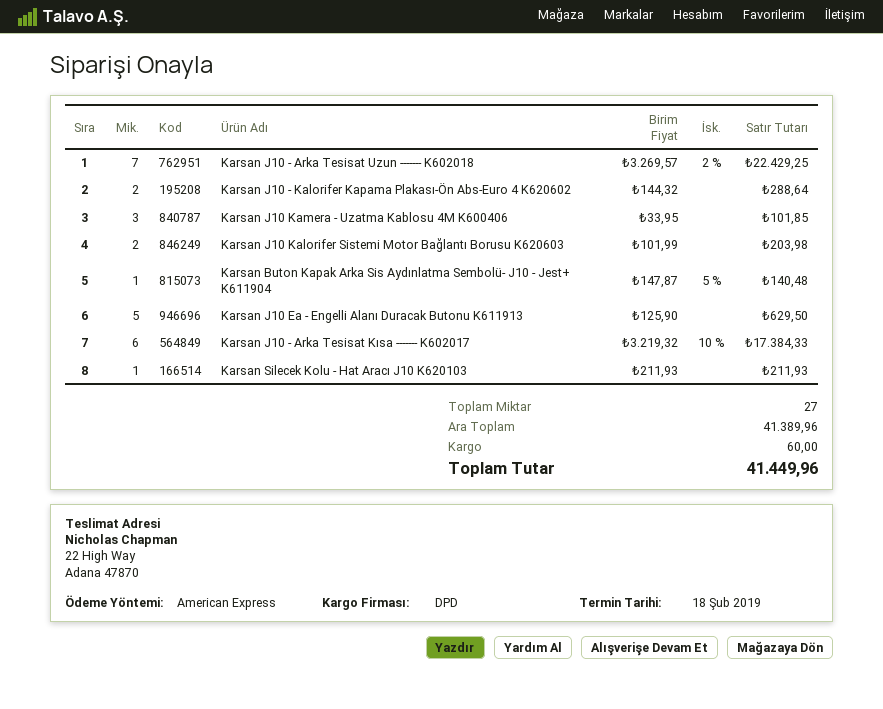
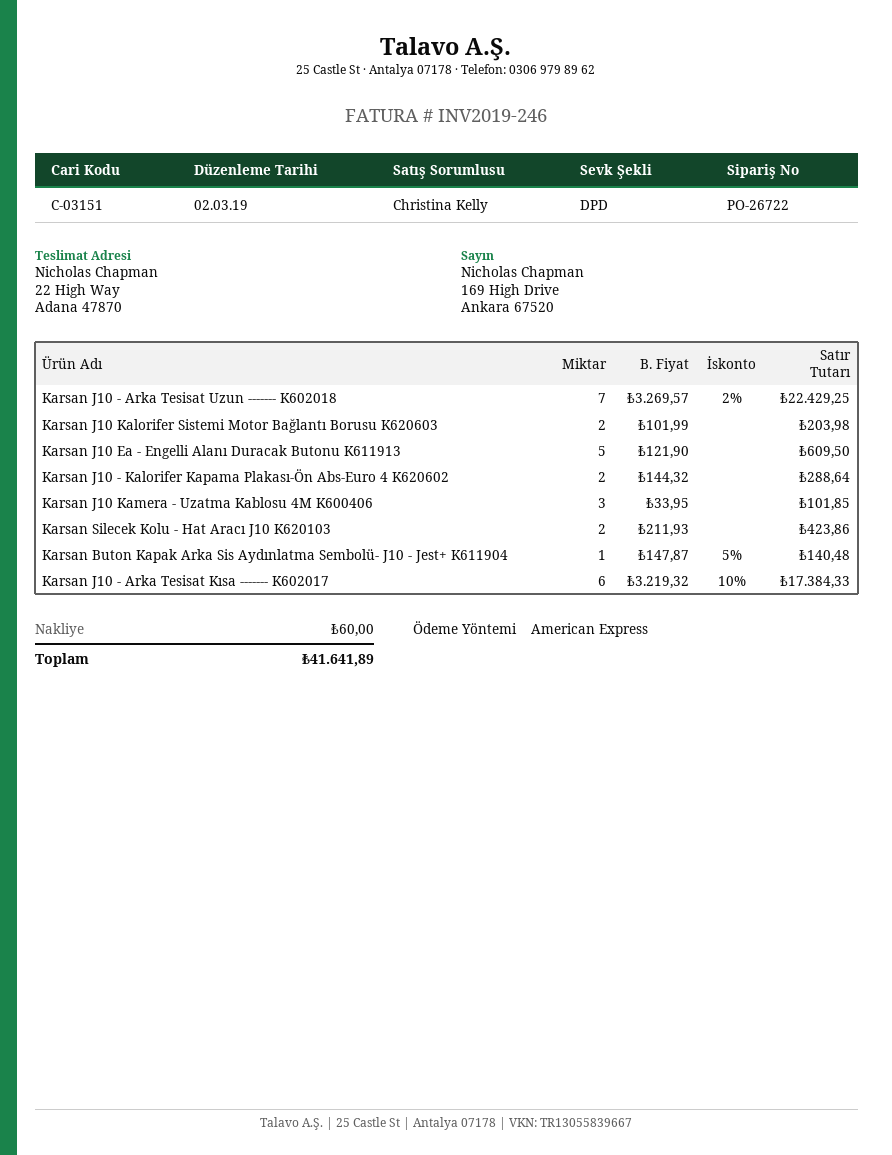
Karsan J10 Ea - Engelli Alanı Duracak Butonu K611913: 5 x 125.90 = 629.50 -> 5 x 121.90 = 609.50
Karsan Silecek Kolu - Hat Aracı J10 K620103: 1 x 211.93 = 211.93 -> 2 x 211.93 = 423.86
total: 41449.96 -> 41641.89

